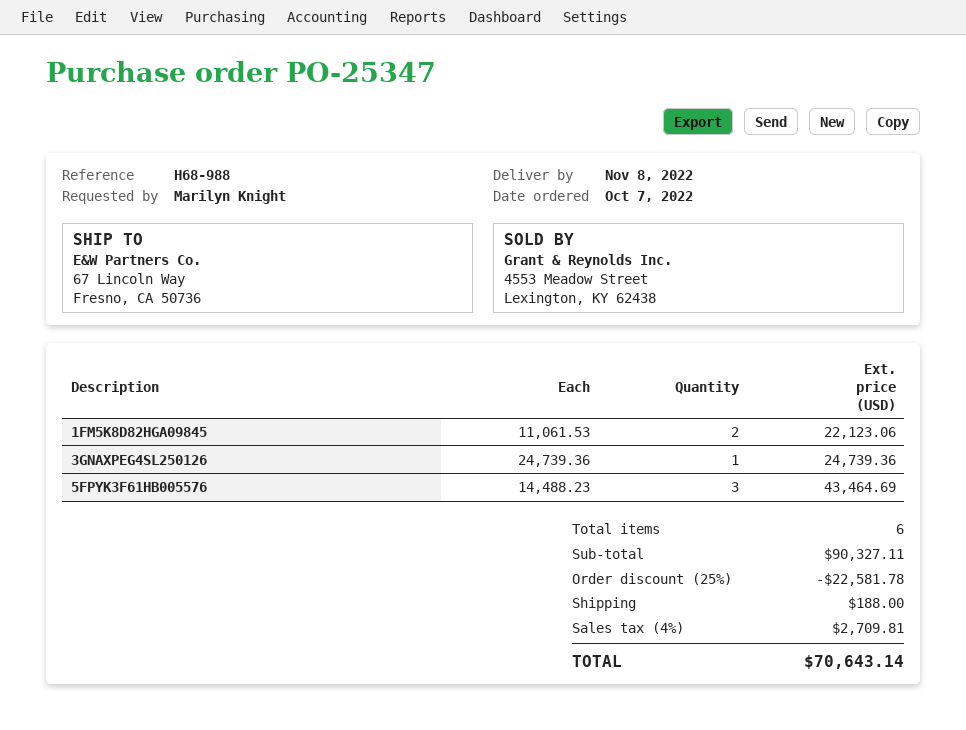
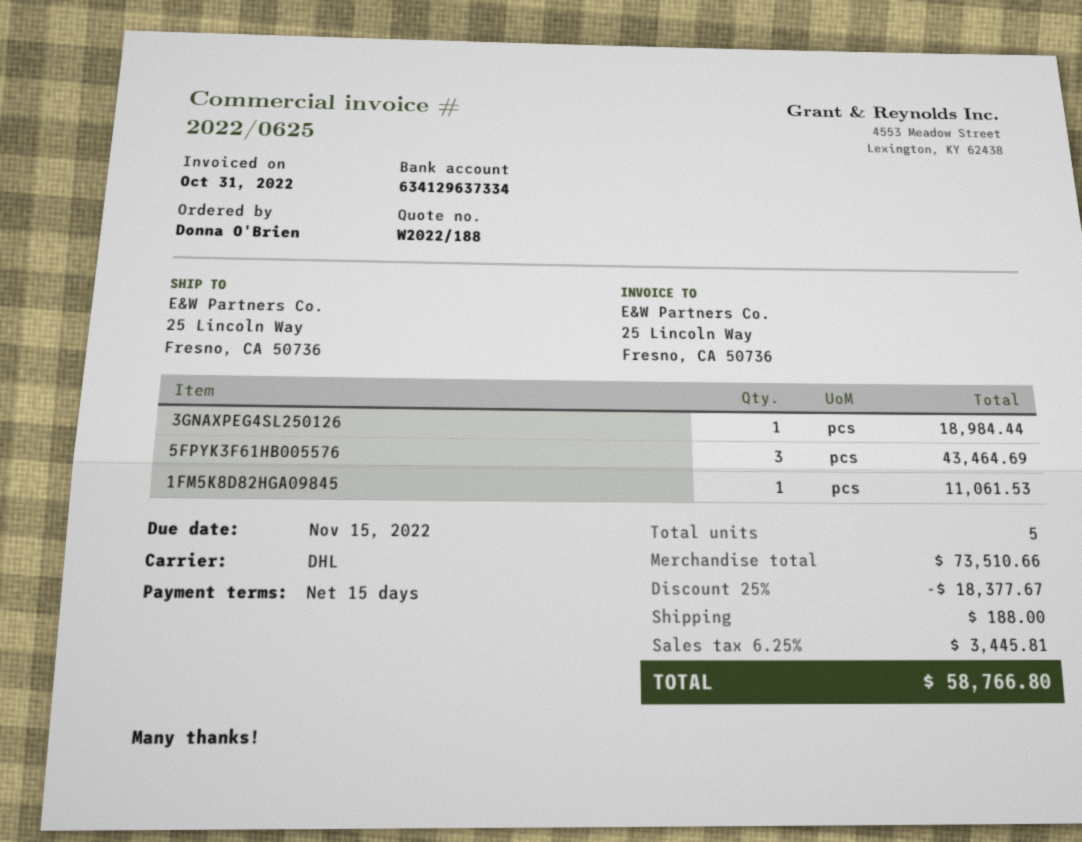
ordered by: Marilyn Knight -> Donna O'Brien
ship to: 67 Lincoln Way, Fresno, CA 50736 -> 25 Lincoln Way, Fresno, CA 50736
1FM5K8D82HGA09845: 2 for 22123.06 -> 1 for 11061.53
3GNAXPEG4SL250126: 1 for 24739.36 -> 1 for 18984.44
total quantity: 6 -> 5
subtotal: 90327.11 -> 73510.66
discount: 25% = 22581.78 -> 25% = 18377.67
tax: 4% = 2709.81 -> 6.25% = 3445.81
total: 70643.14 -> 58766.80

